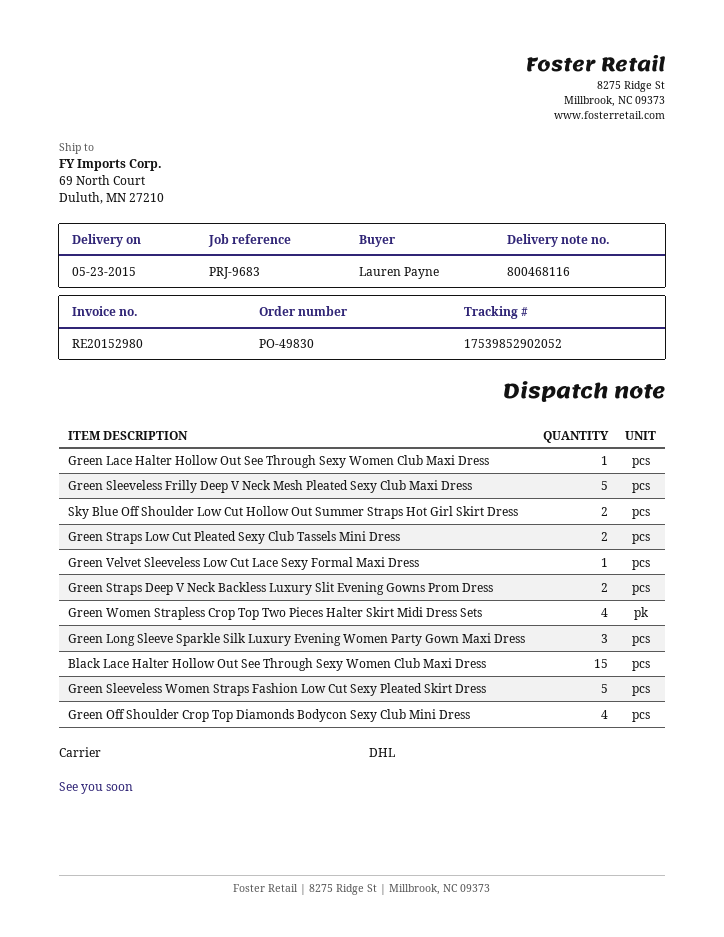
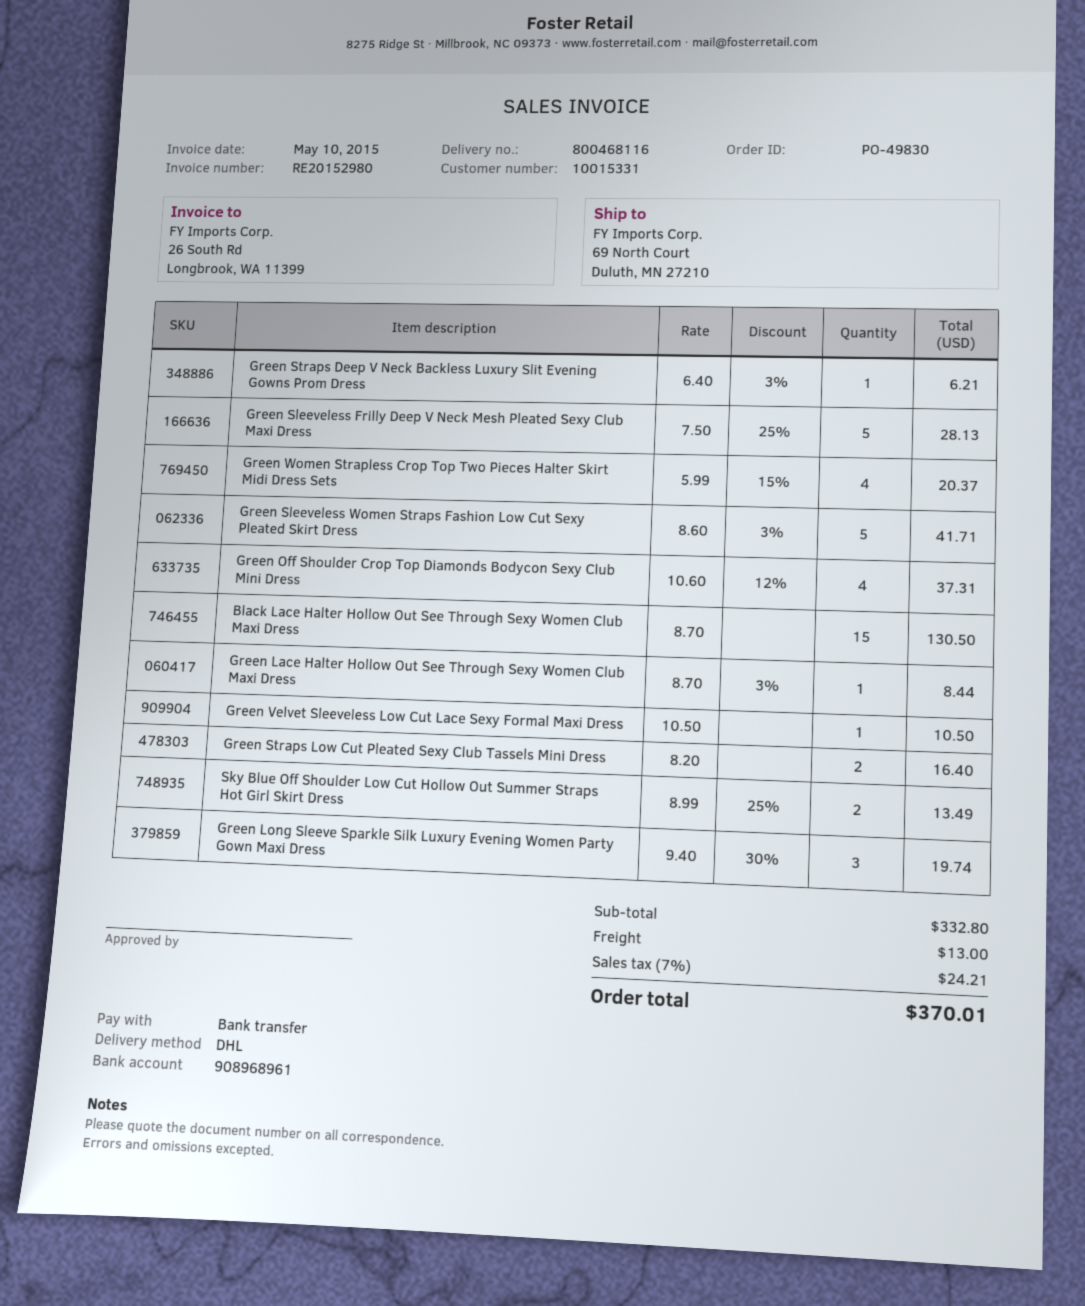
Green Straps Deep V Neck Backless Luxury Slit Evening Gowns Prom Dress: 2 -> 1

